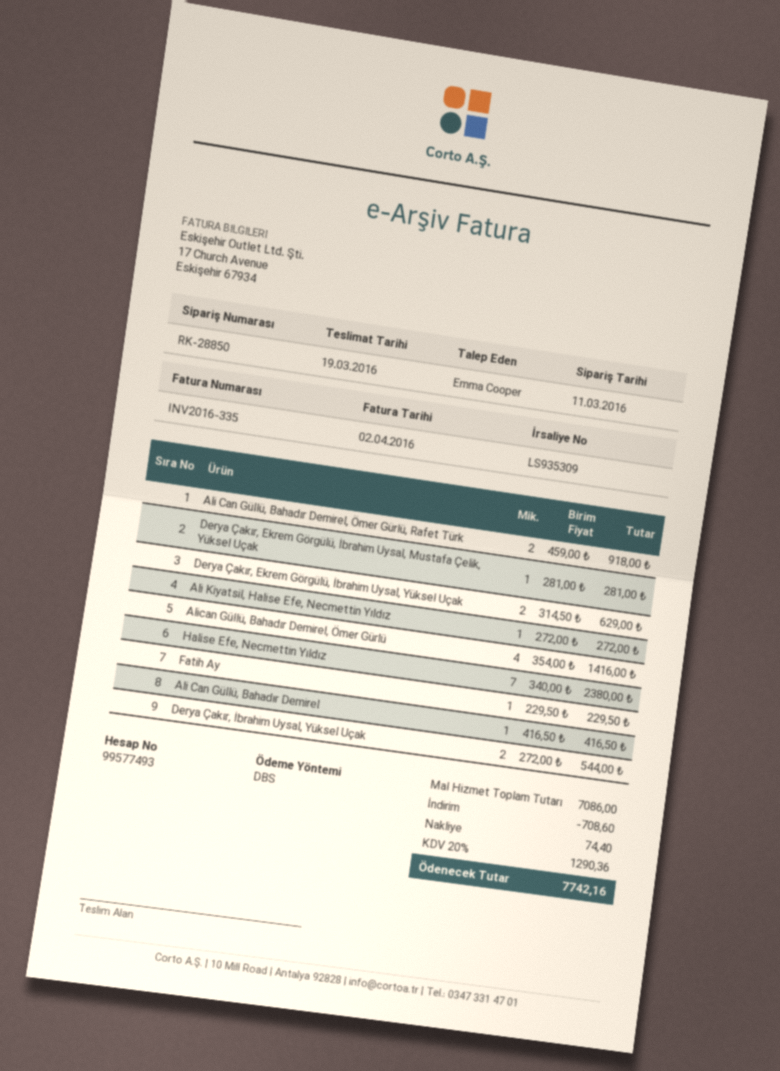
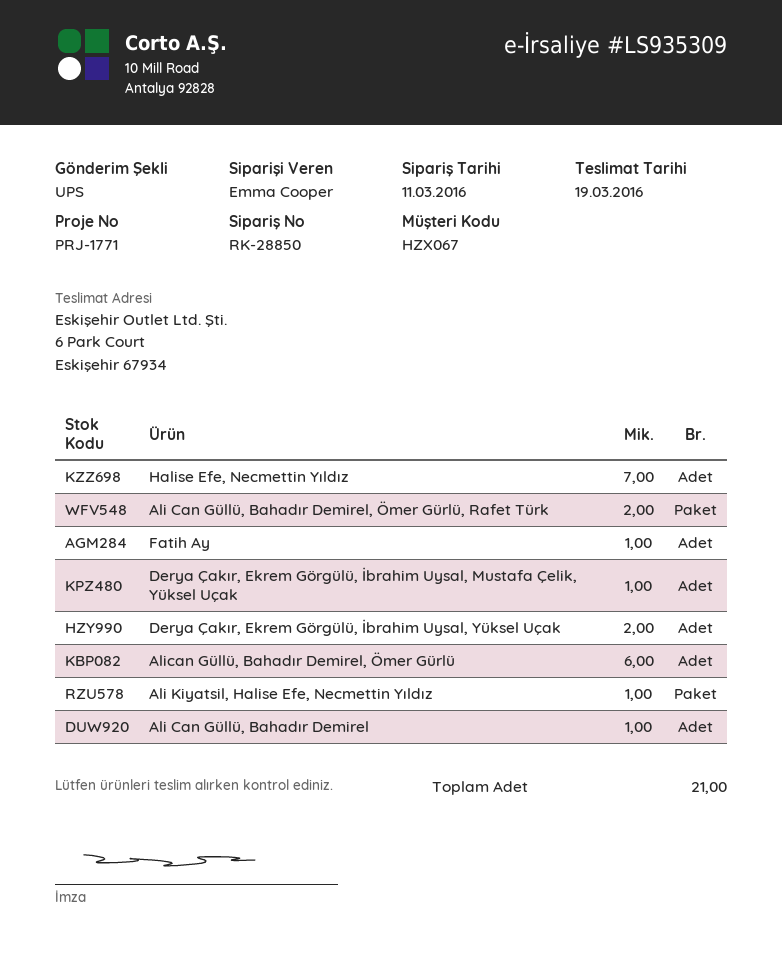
Alican Güllü, Bahadır Demirel, Ömer Gürlü: 4 -> 6
Derya Çakır, İbrahim Uysal, Yüksel Uçak: 2 -> none

